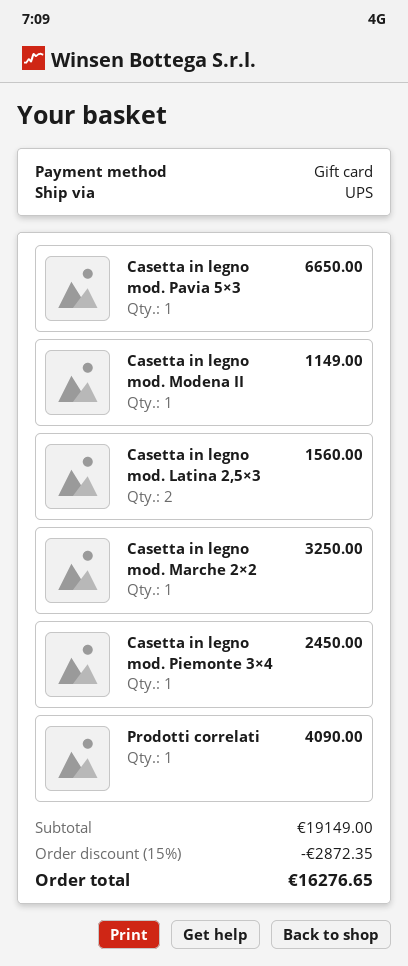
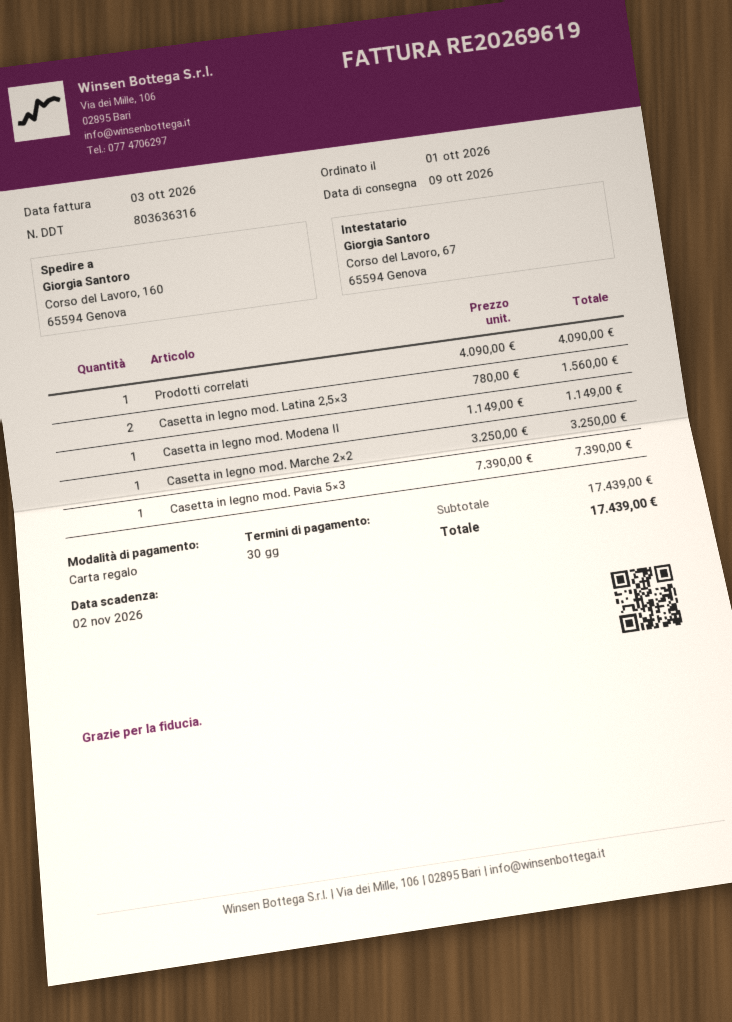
Casetta in legno mod. Pavia 5×3: 1 for 6650.00 -> 1 for 7390.00
Casetta in legno mod. Piemonte 3×4: 1 for 2450.00 -> none
subtotal: 19149.00 -> 17439.00
discount: 15% = 2872.35 -> none
total: 16276.65 -> 17439.00

